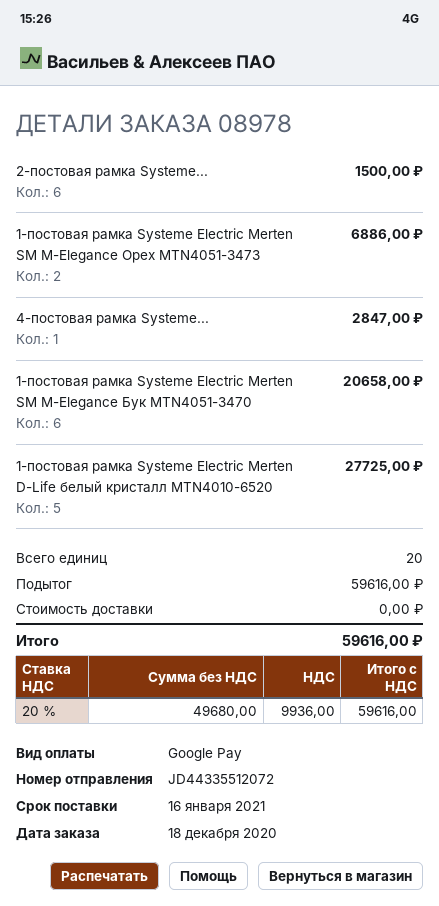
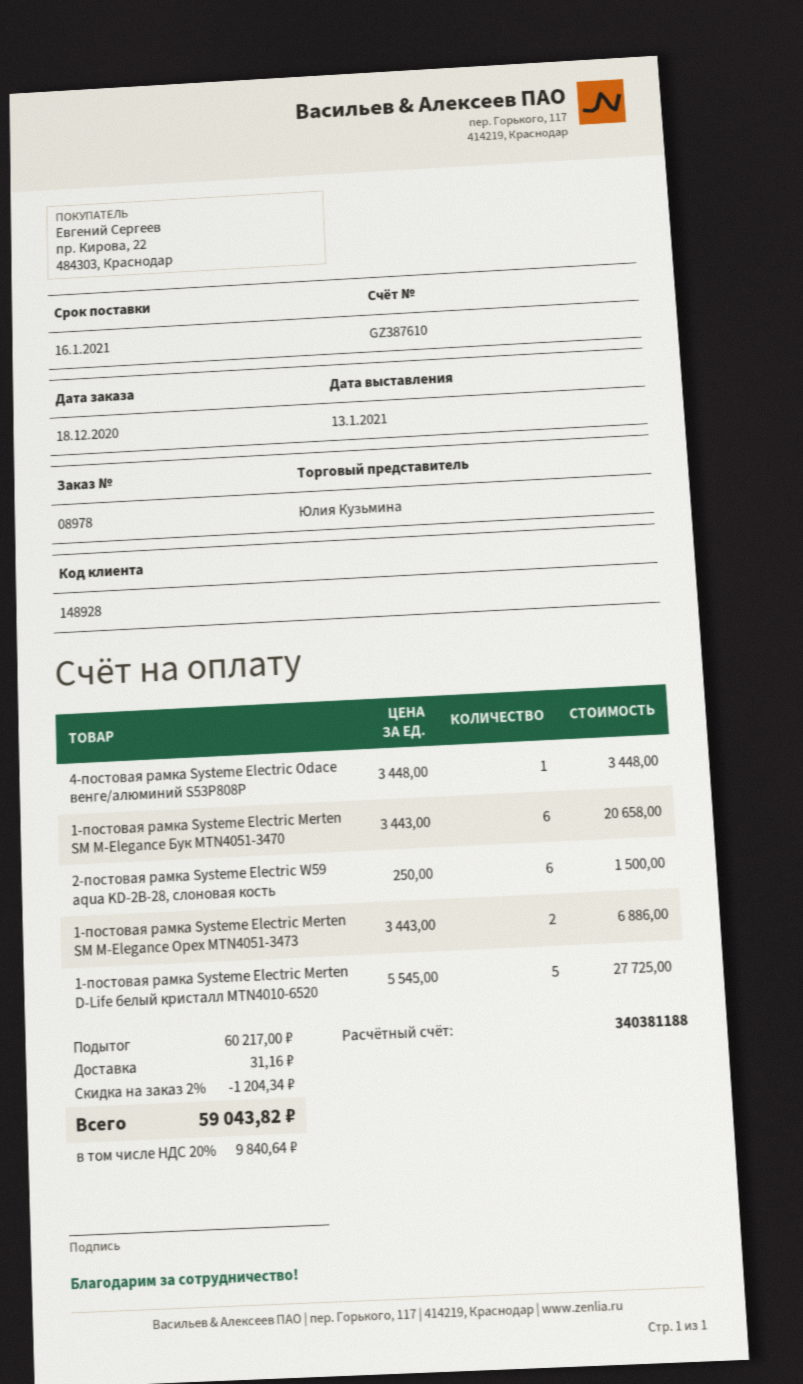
4-постовая рамка Systeme...: 1 for 2847.00 -> 1 for 3448.00
subtotal: 59616.00 -> 60217.00
discount: none -> 2% = 1204.34
shipping: 0.00 -> 31.16
tax: 20% = 9936.00 -> 20% = 9840.64
total: 59616.00 -> 59043.82

